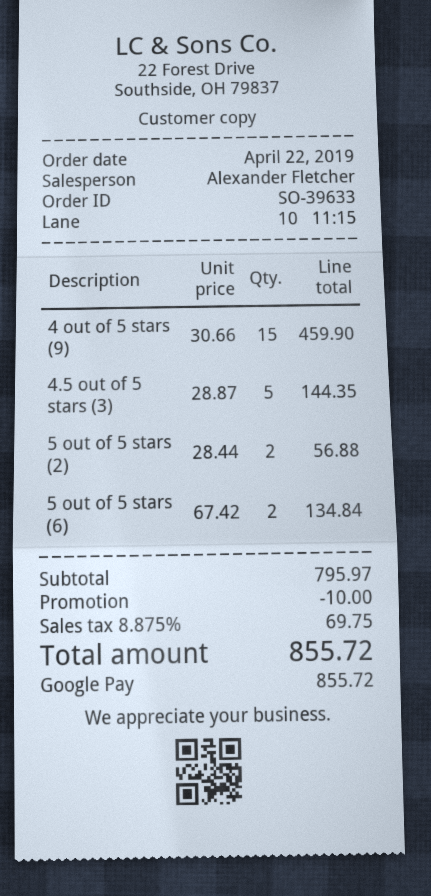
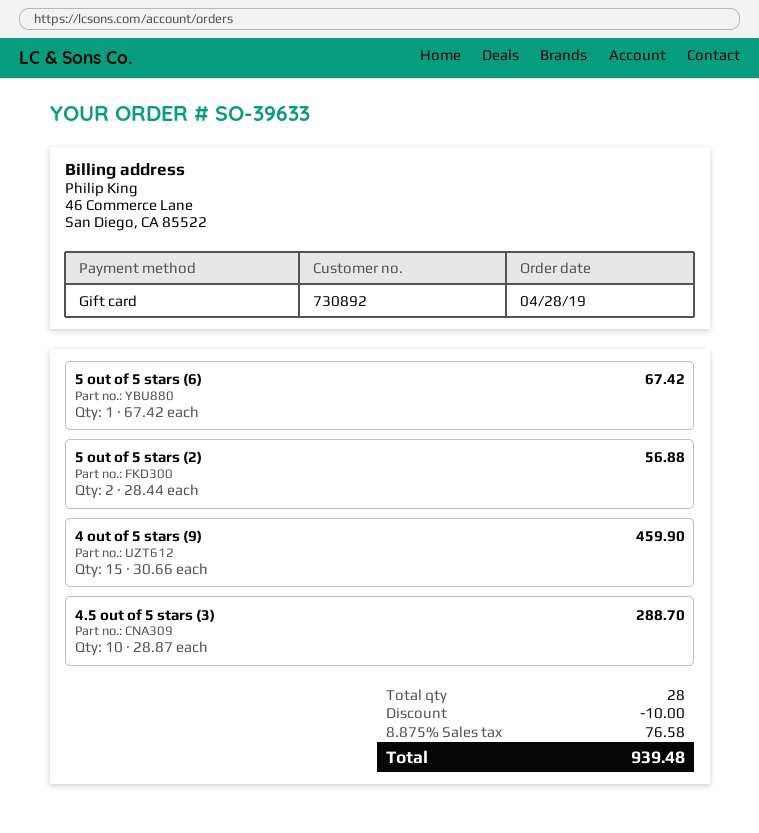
order date: 2019-04-22 -> 2019-04-28
payment method: Google Pay -> gift card
4.5 out of 5 stars (3): 5 x 28.87 = 144.35 -> 10 x 28.87 = 288.70
5 out of 5 stars (6): 2 x 67.42 = 134.84 -> 1 x 67.42 = 67.42
tax: 8.875% = 69.75 -> 8.875% = 76.58
total: 855.72 -> 939.48

